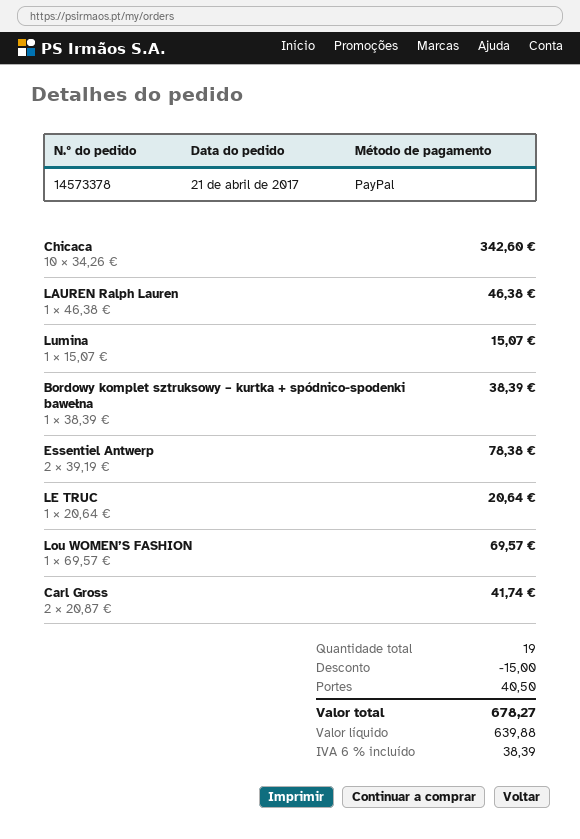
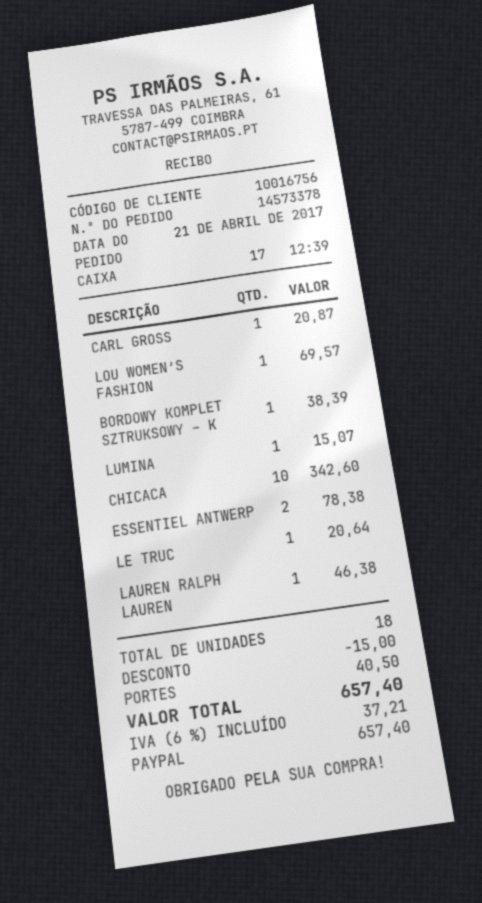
Carl Gross: 2 for 41.74 -> 1 for 20.87
total quantity: 19 -> 18
tax: 6% = 38.39 -> 6% = 37.21
total: 678.27 -> 657.40

